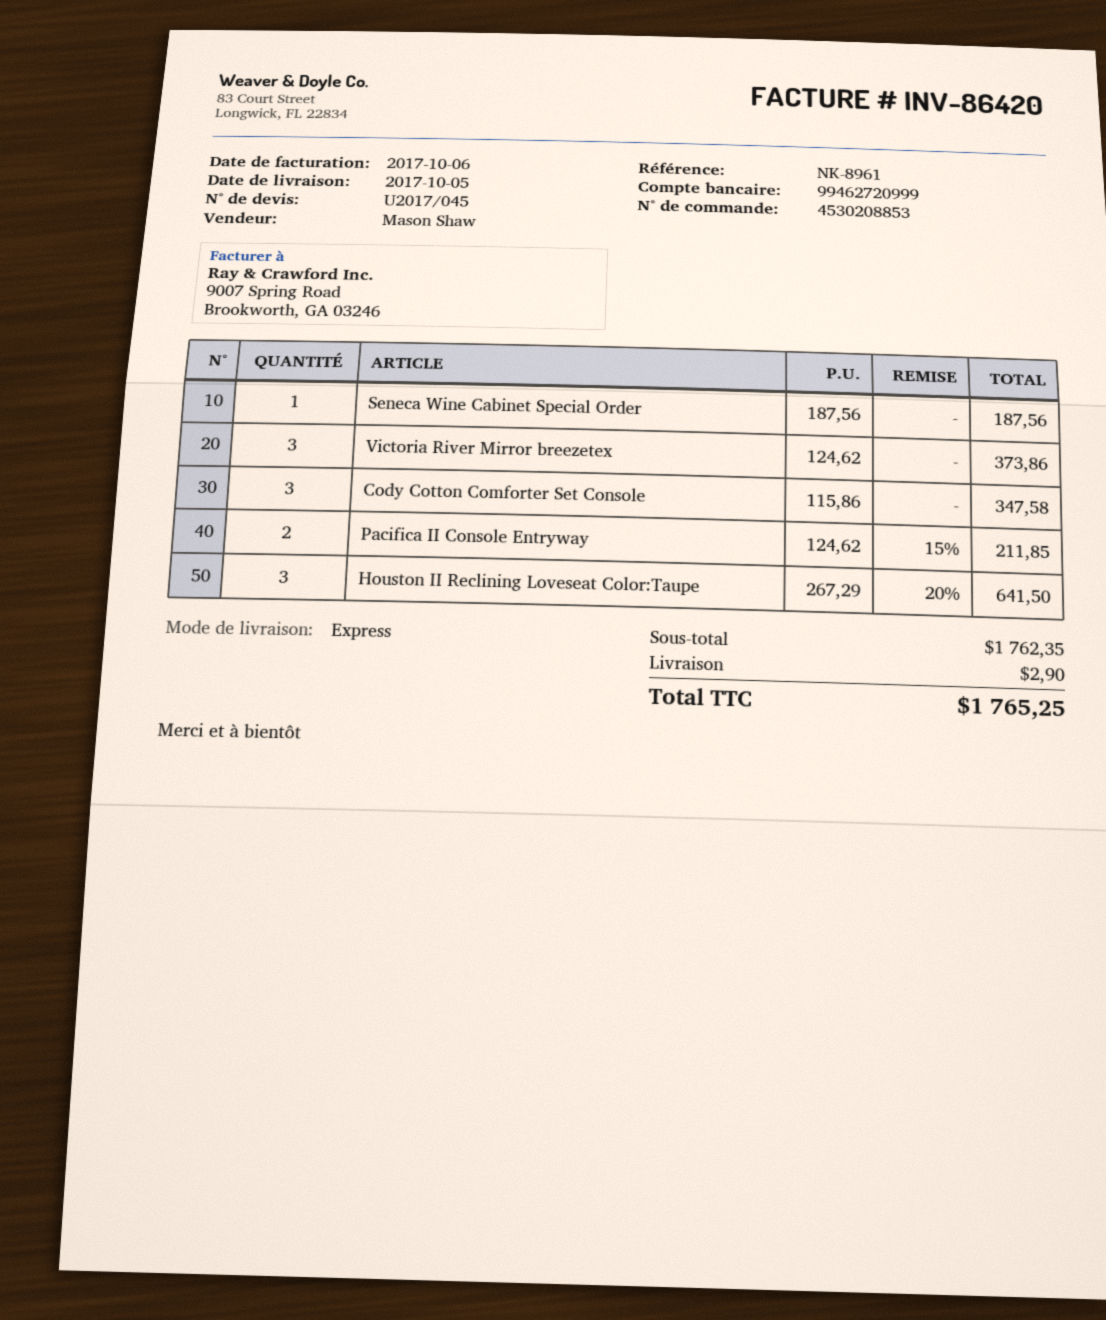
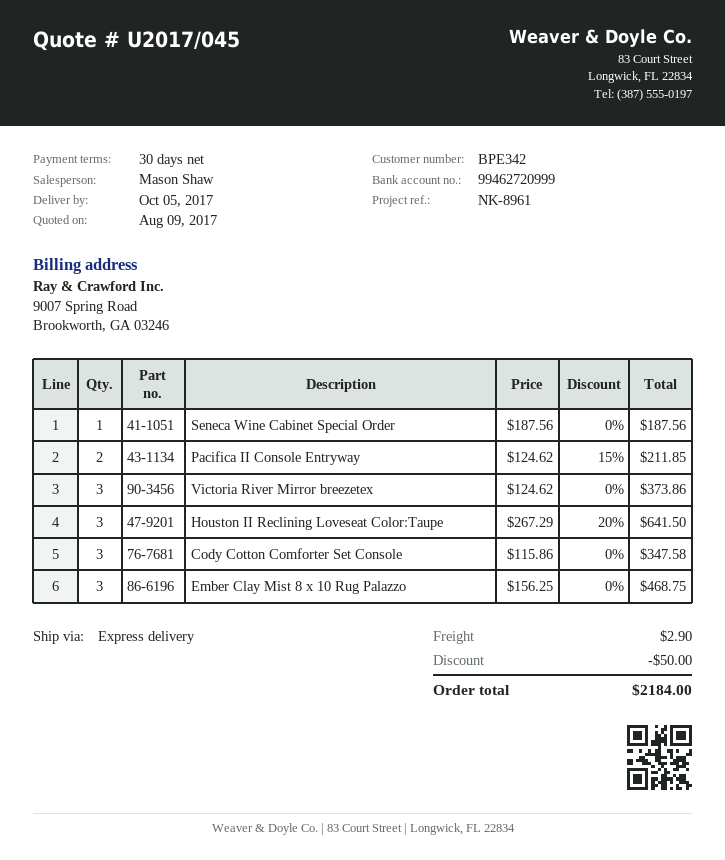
Ember Clay Mist 8 x 10 Rug Palazzo: none -> 3 x 156.25 = 468.75
discount: none -> 50.00
total: 1765.25 -> 2184.00

